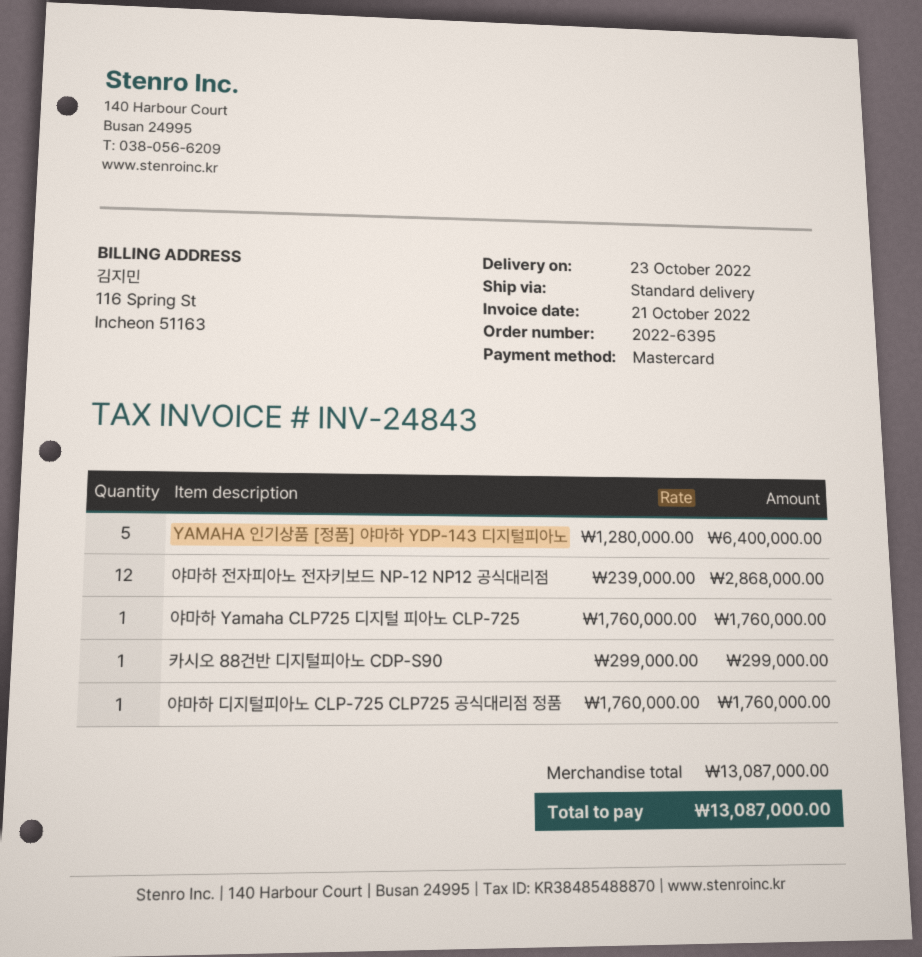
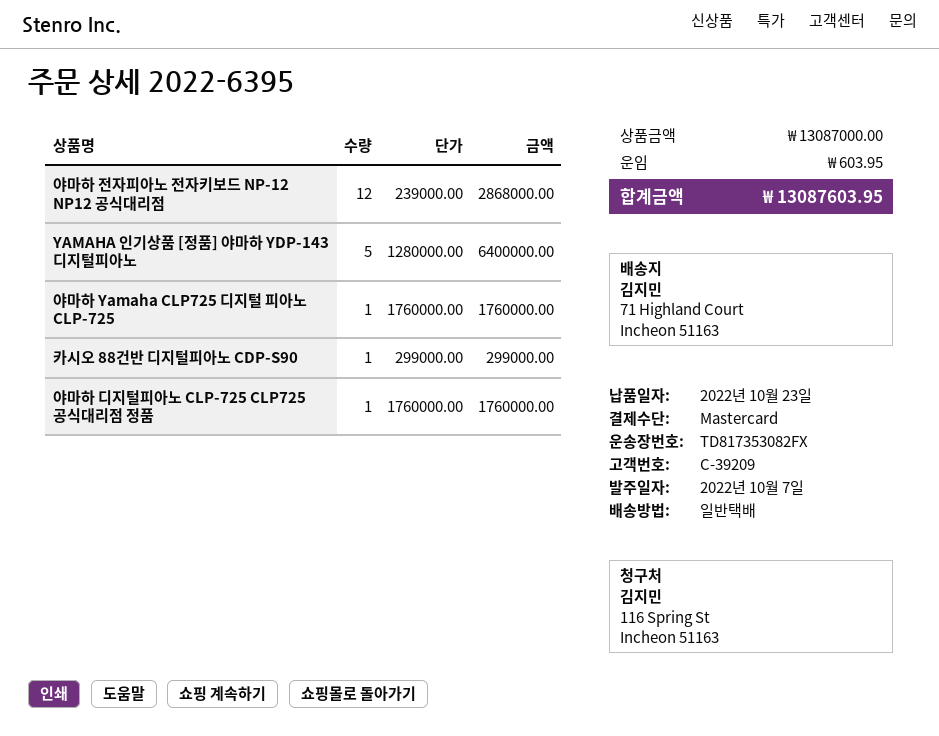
shipping: none -> 603.95
total: 13087000.00 -> 13087603.95

